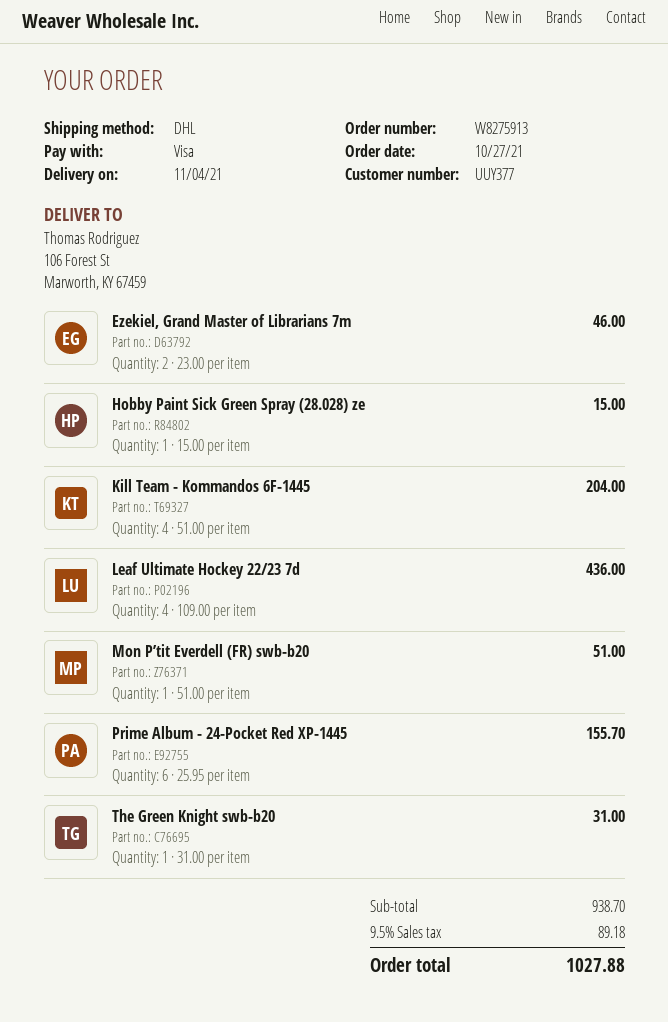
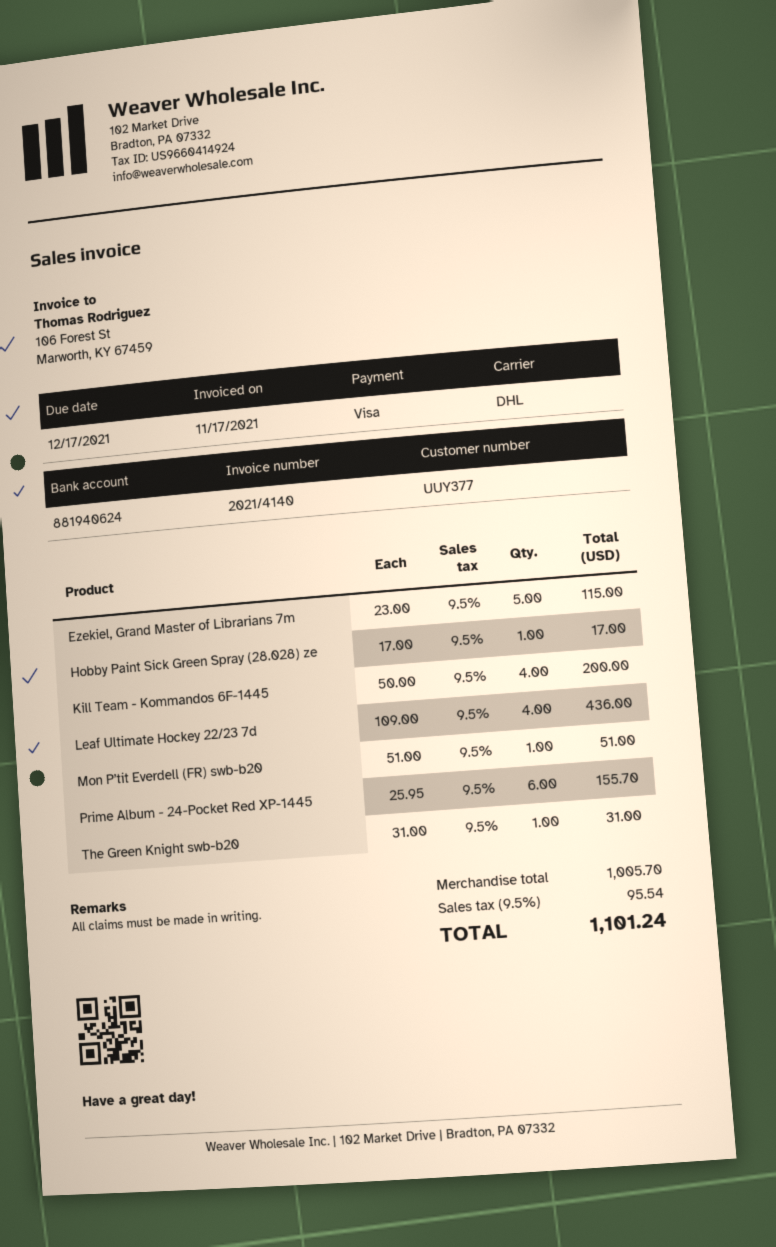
Ezekiel, Grand Master of Librarians 7m: 2 x 23.00 = 46.00 -> 5 x 23.00 = 115.00
Hobby Paint Sick Green Spray (28.028) ze: 1 x 15.00 = 15.00 -> 1 x 17.00 = 17.00
Kill Team - Kommandos 6F-1445: 4 x 51.00 = 204.00 -> 4 x 50.00 = 200.00
subtotal: 938.70 -> 1005.70
tax: 9.5% = 89.18 -> 9.5% = 95.54
total: 1027.88 -> 1101.24

